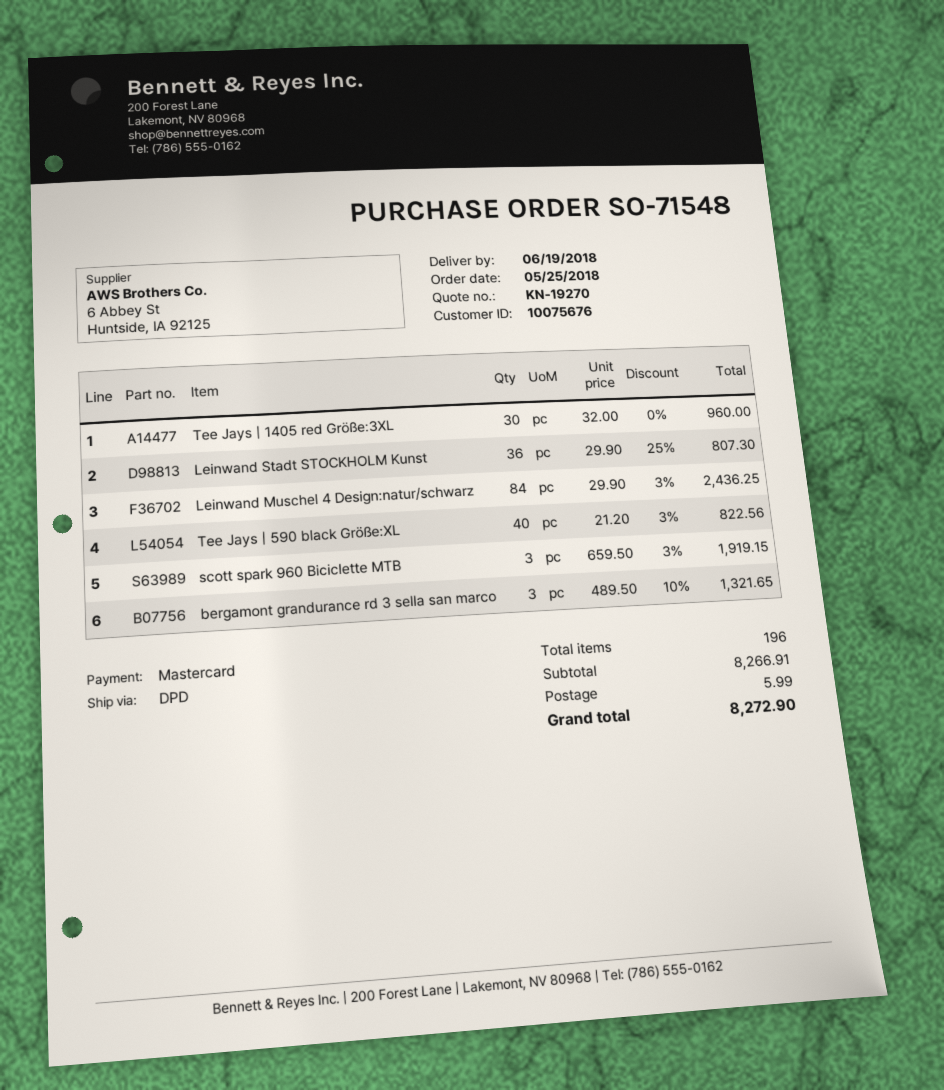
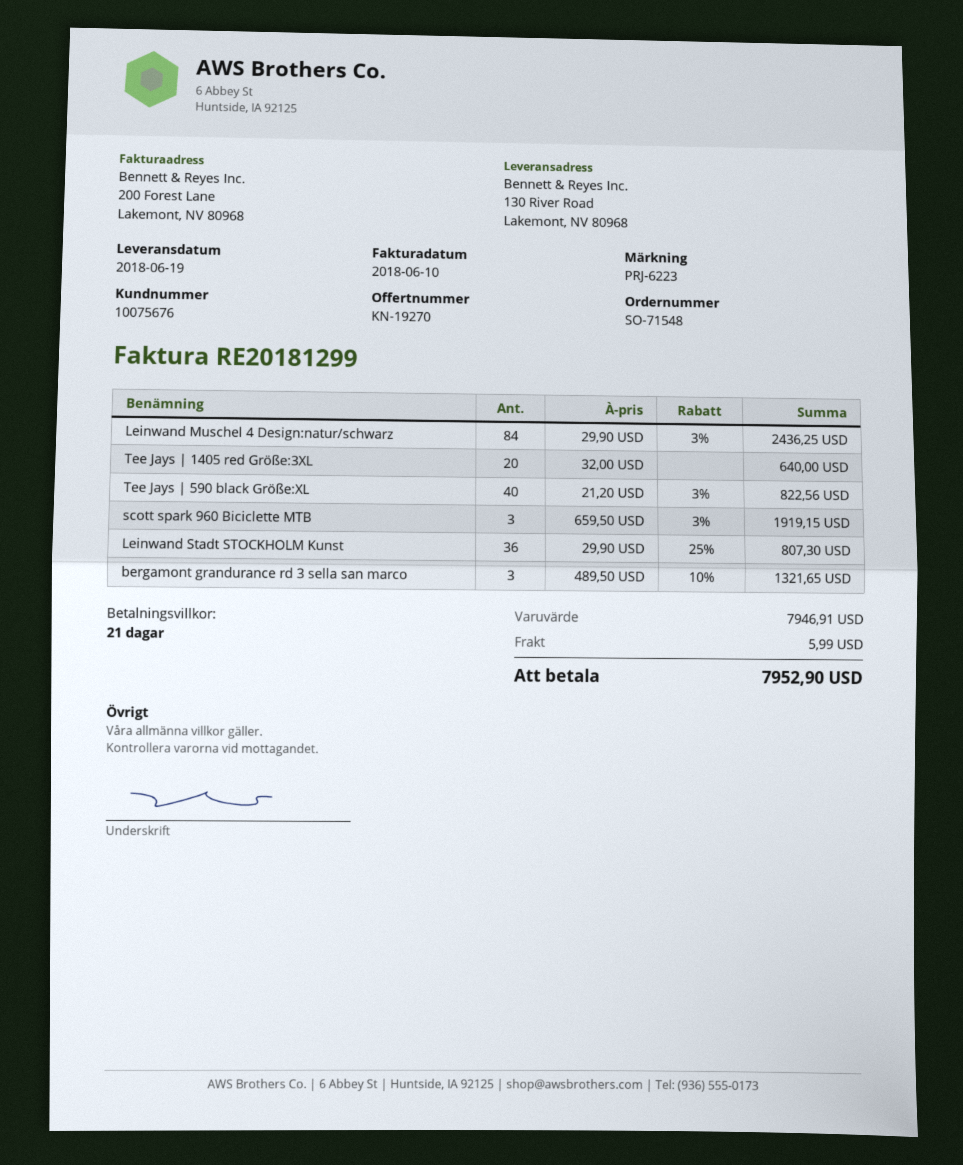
Tee Jays | 1405 red Größe:3XL: 30 x 32.00 = 960.00 -> 20 x 32.00 = 640.00
subtotal: 8266.91 -> 7946.91
total: 8272.90 -> 7952.90

